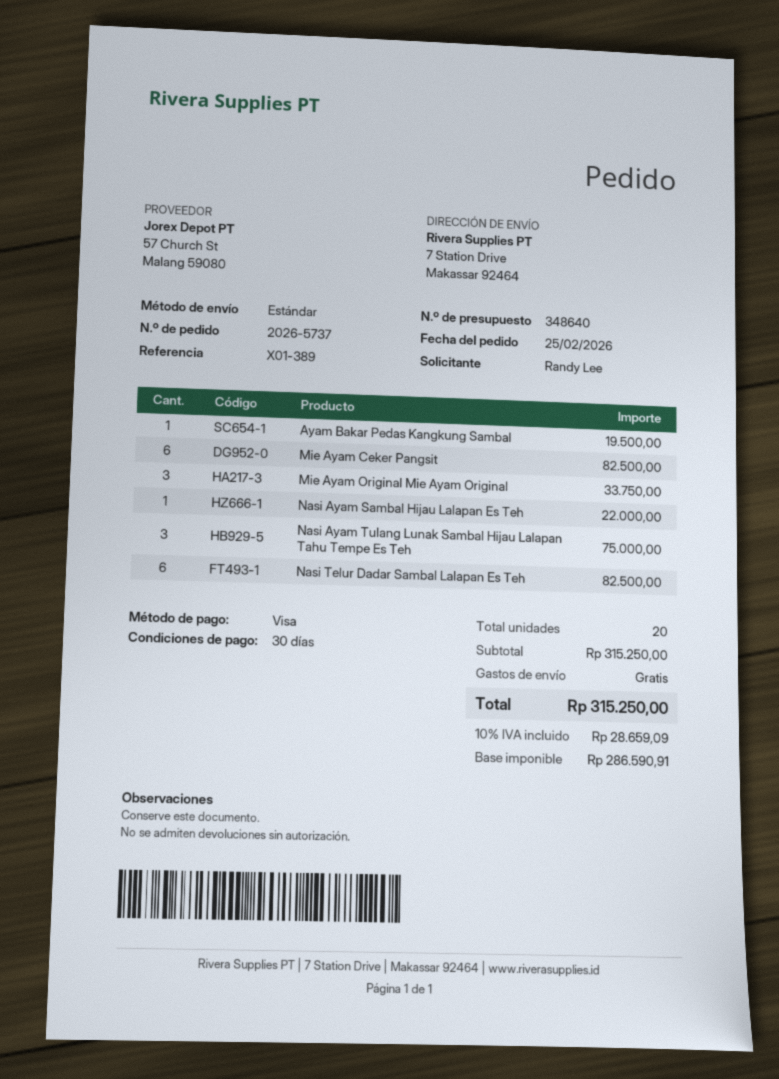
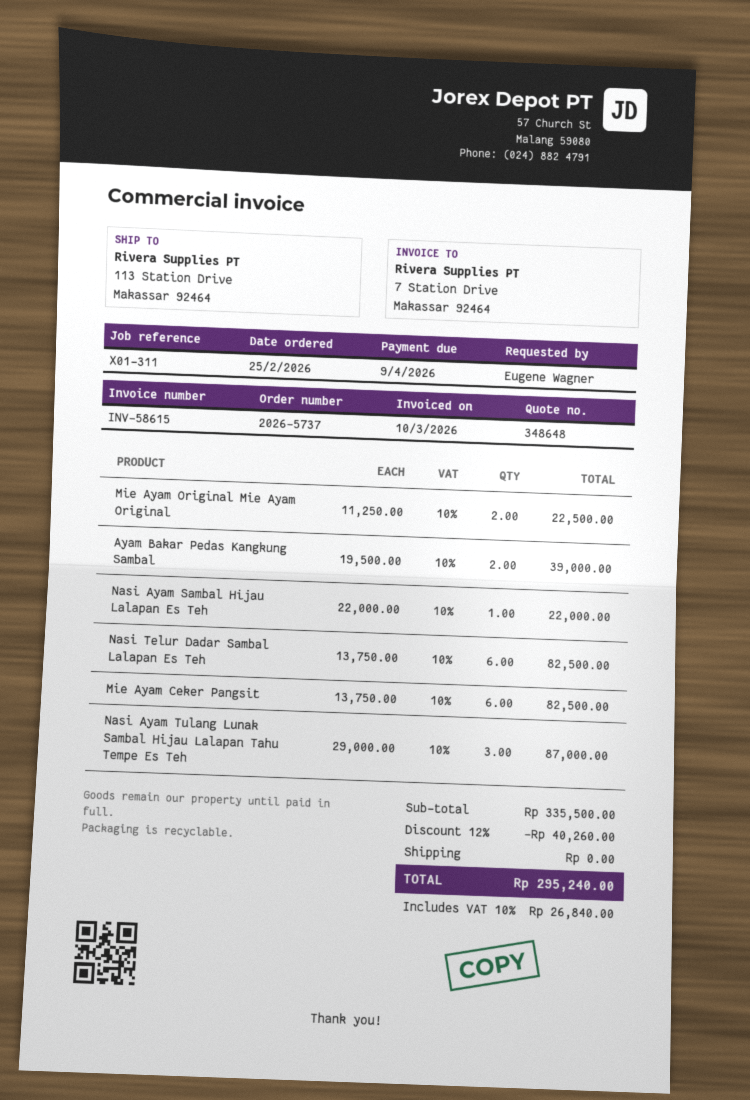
quote number: 348640 -> 348648
reference: X01-389 -> X01-311
ordered by: Randy Lee -> Eugene Wagner
ship to: 7 Station Drive, Makassar 92464 -> 113 Station Drive, Makassar 92464
Ayam Bakar Pedas Kangkung Sambal: 1 for 19500.00 -> 2 for 39000.00
Mie Ayam Original Mie Ayam Original: 3 for 33750.00 -> 2 for 22500.00
Nasi Ayam Tulang Lunak Sambal Hijau Lalapan Tahu Tempe Es Teh: 3 for 75000.00 -> 3 for 87000.00
subtotal: 315250.00 -> 335500.00
discount: none -> 12% = 40260.00
tax: 10% = 28659.09 -> 10% = 26840.00
total: 315250.00 -> 295240.00

